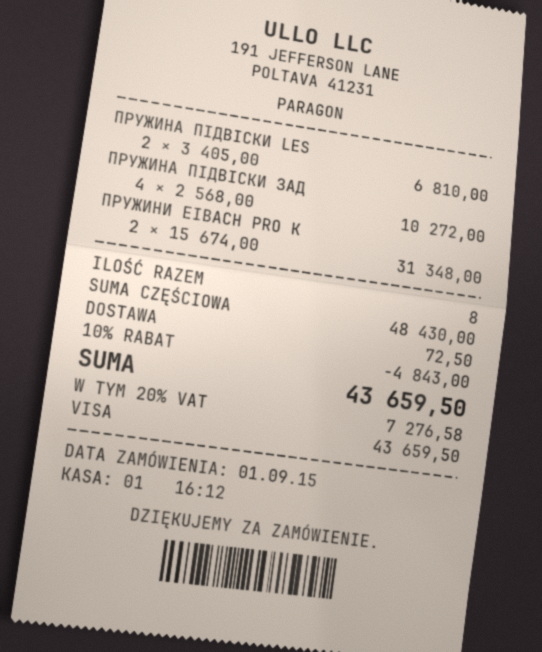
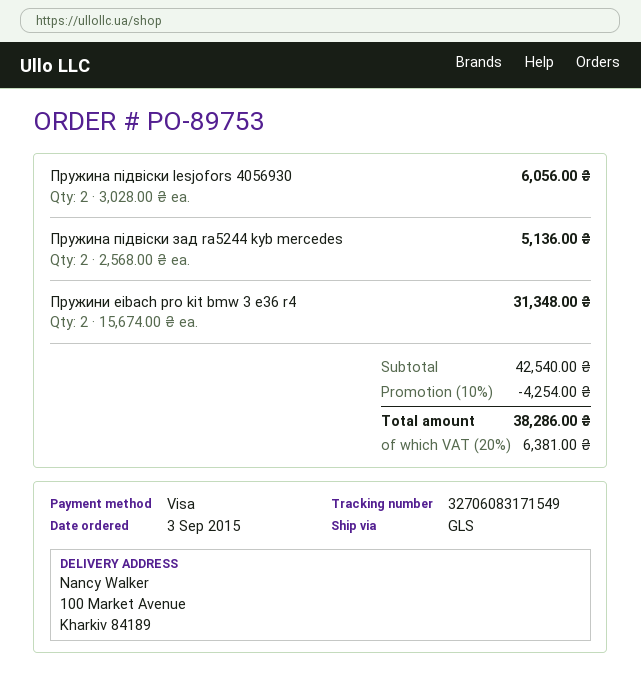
order date: 2015-09-01 -> 2015-09-03
ПРУЖИНА ПІДВІСКИ LES: 2 x 3405.00 = 6810.00 -> 2 x 3028.00 = 6056.00
ПРУЖИНА ПІДВІСКИ ЗАД: 4 x 2568.00 = 10272.00 -> 2 x 2568.00 = 5136.00
subtotal: 48430.00 -> 42540.00
discount: 10% = 4843.00 -> 10% = 4254.00
shipping: 72.50 -> none
tax: 20% = 7276.58 -> 20% = 6381.00
total: 43659.50 -> 38286.00

